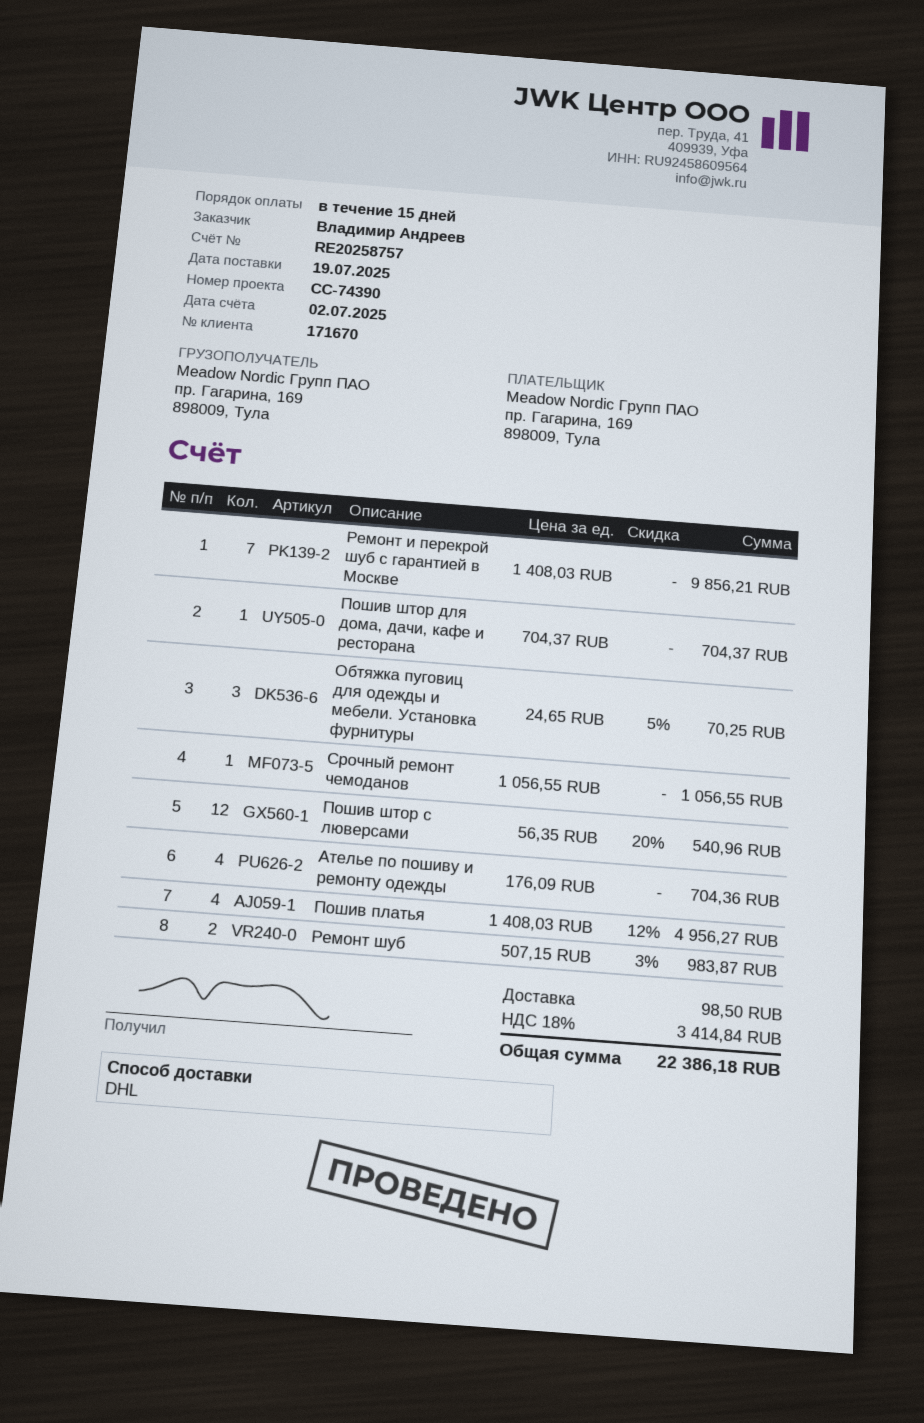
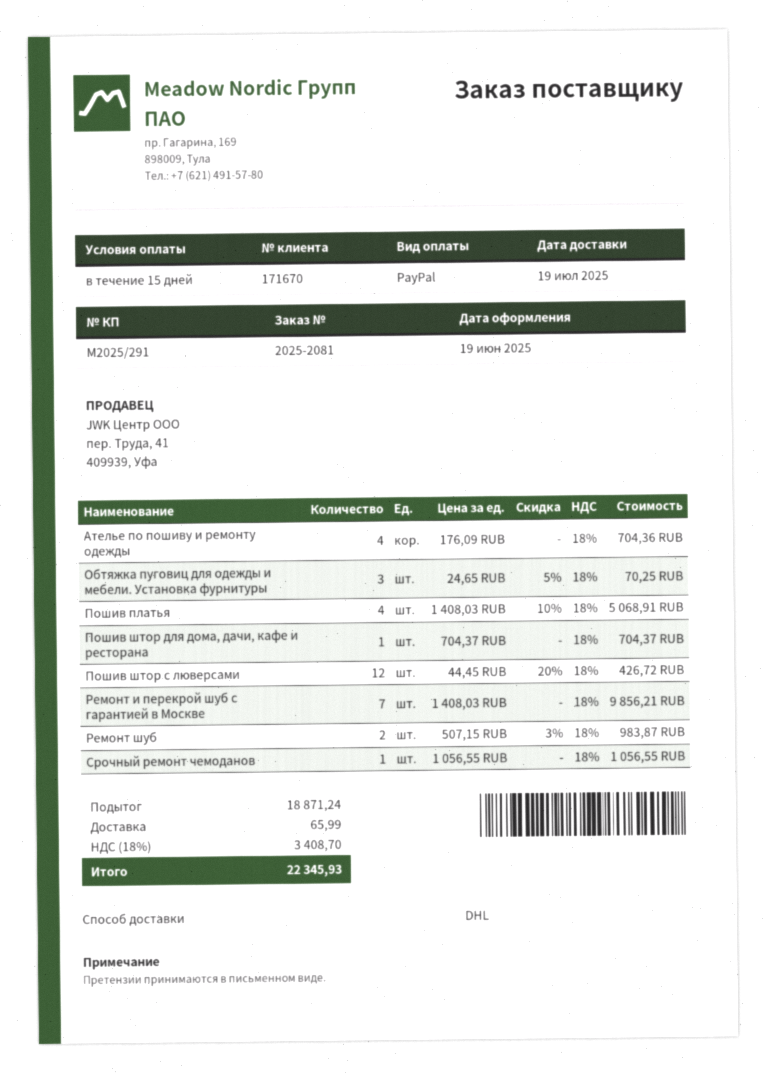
Пошив штор с люверсами: 12 x 56.35 - 20% = 540.96 -> 12 x 44.45 - 20% = 426.72
Пошив платья: 4 x 1408.03 - 12% = 4956.27 -> 4 x 1408.03 - 10% = 5068.91
shipping: 98.50 -> 65.99
tax: 18% = 3414.84 -> 18% = 3408.70
total: 22386.18 -> 22345.93

